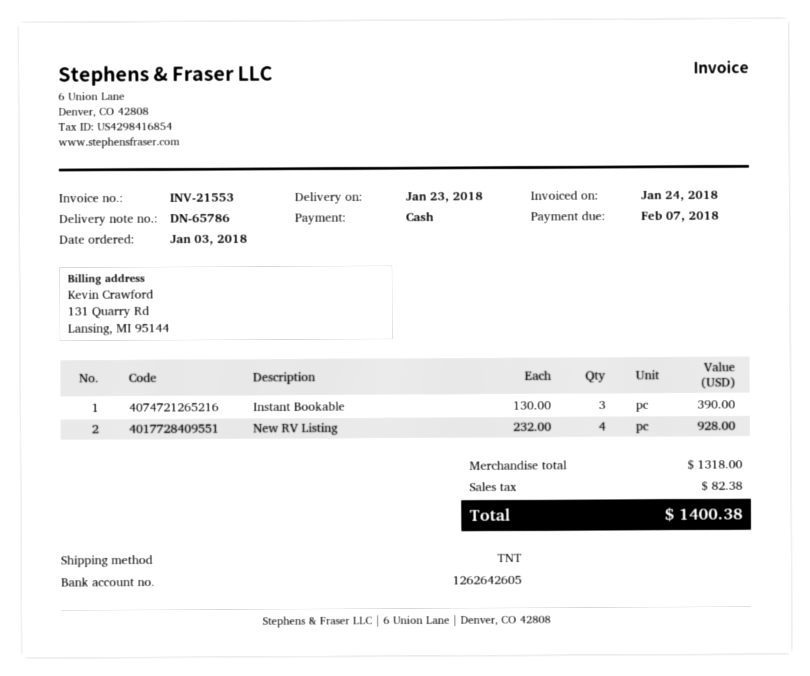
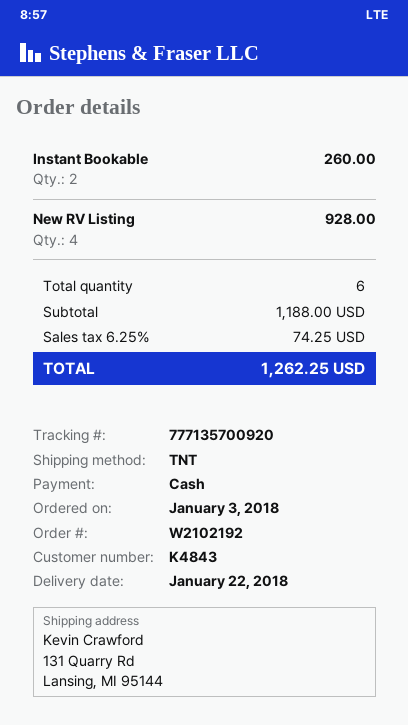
delivery date: 2018-01-23 -> 2018-01-22
Instant Bookable: 3 for 390.00 -> 2 for 260.00
subtotal: 1318.00 -> 1188.00
tax: 82.38 -> 74.25
total: 1400.38 -> 1262.25

